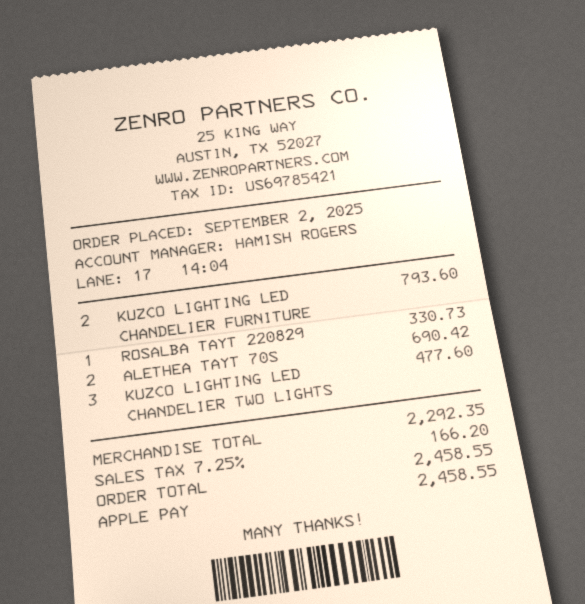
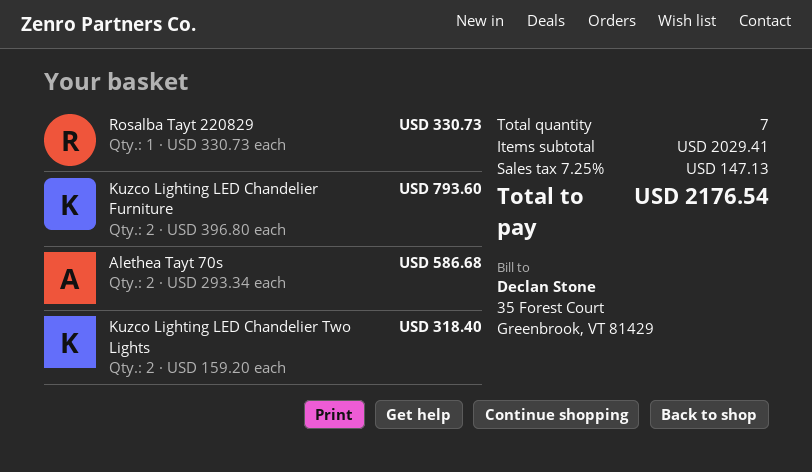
ALETHEA TAYT 70S: 2 for 690.42 -> 2 for 586.68
KUZCO LIGHTING LED CHANDELIER TWO LIGHTS: 3 for 477.60 -> 2 for 318.40
subtotal: 2292.35 -> 2029.41
tax: 7.25% = 166.20 -> 7.25% = 147.13
total: 2458.55 -> 2176.54

